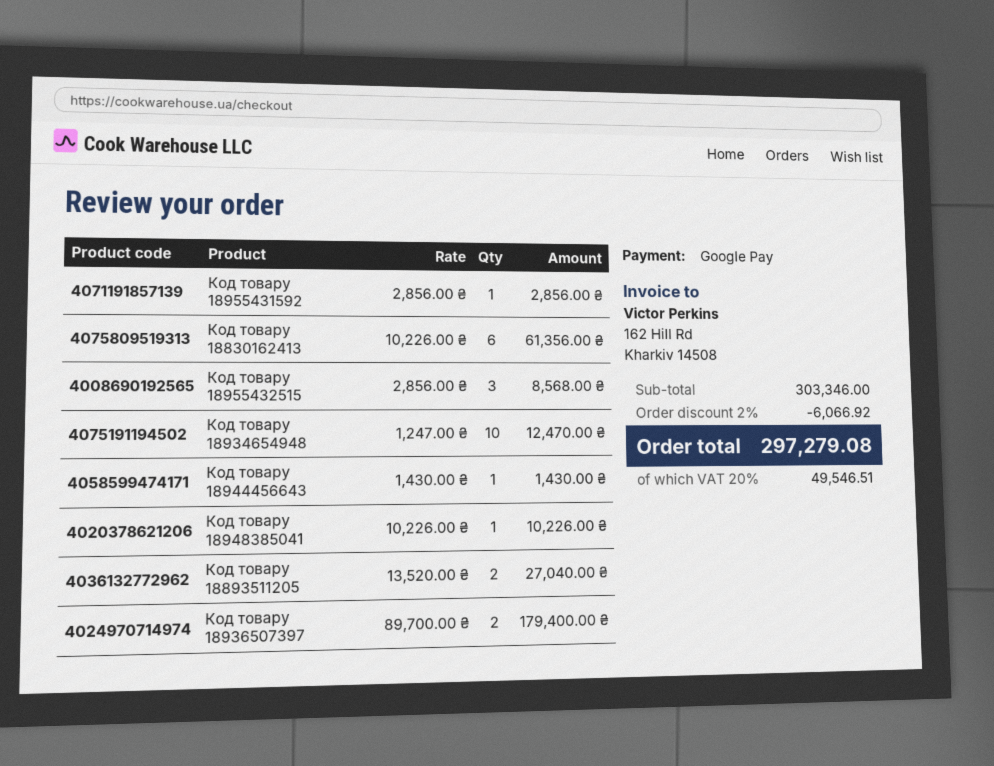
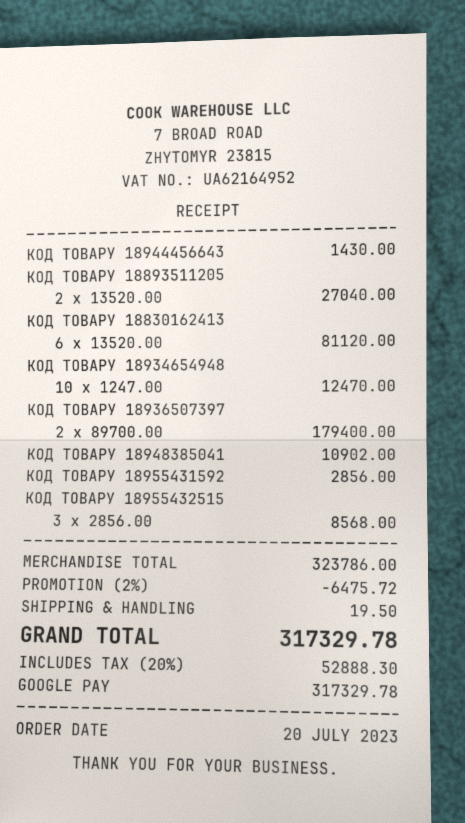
Код товару 18830162413: 6 x 10226.00 = 61356.00 -> 6 x 13520.00 = 81120.00
Код товару 18948385041: 1 x 10226.00 = 10226.00 -> 1 x 10902.00 = 10902.00
subtotal: 303346.00 -> 323786.00
discount: 2% = 6066.92 -> 2% = 6475.72
shipping: none -> 19.50
tax: 20% = 49546.51 -> 20% = 52888.30
total: 297279.08 -> 317329.78

